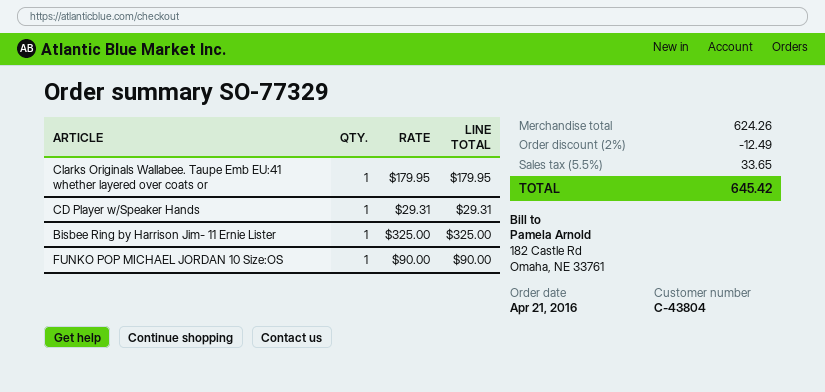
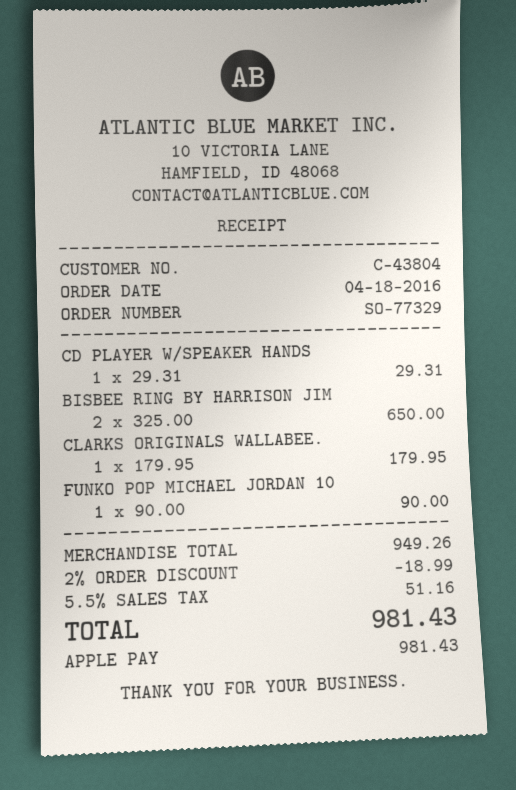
order date: 2016-04-21 -> 2016-04-18
Bisbee Ring by Harrison Jim- 11 Ernie Lister: 1 x 325.00 = 325.00 -> 2 x 325.00 = 650.00
subtotal: 624.26 -> 949.26
discount: 2% = 12.49 -> 2% = 18.99
tax: 5.5% = 33.65 -> 5.5% = 51.16
total: 645.42 -> 981.43

